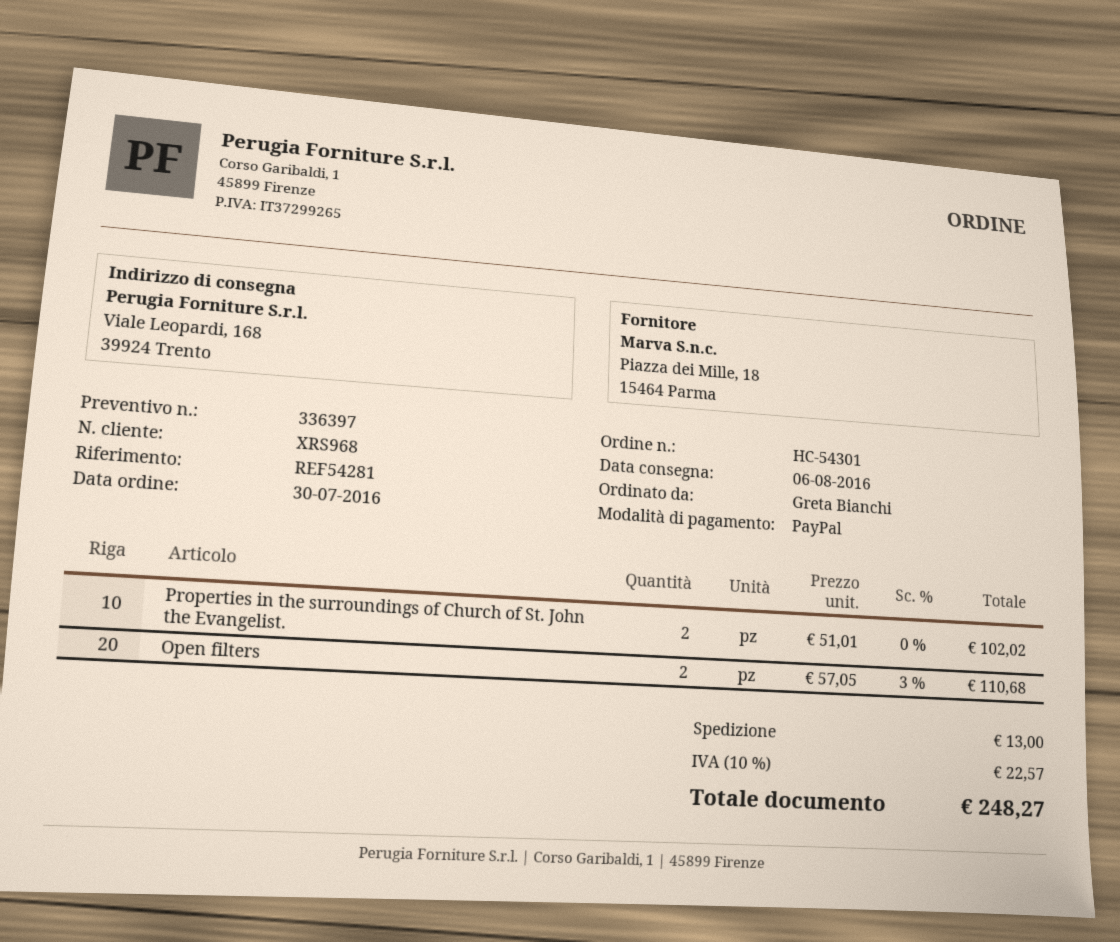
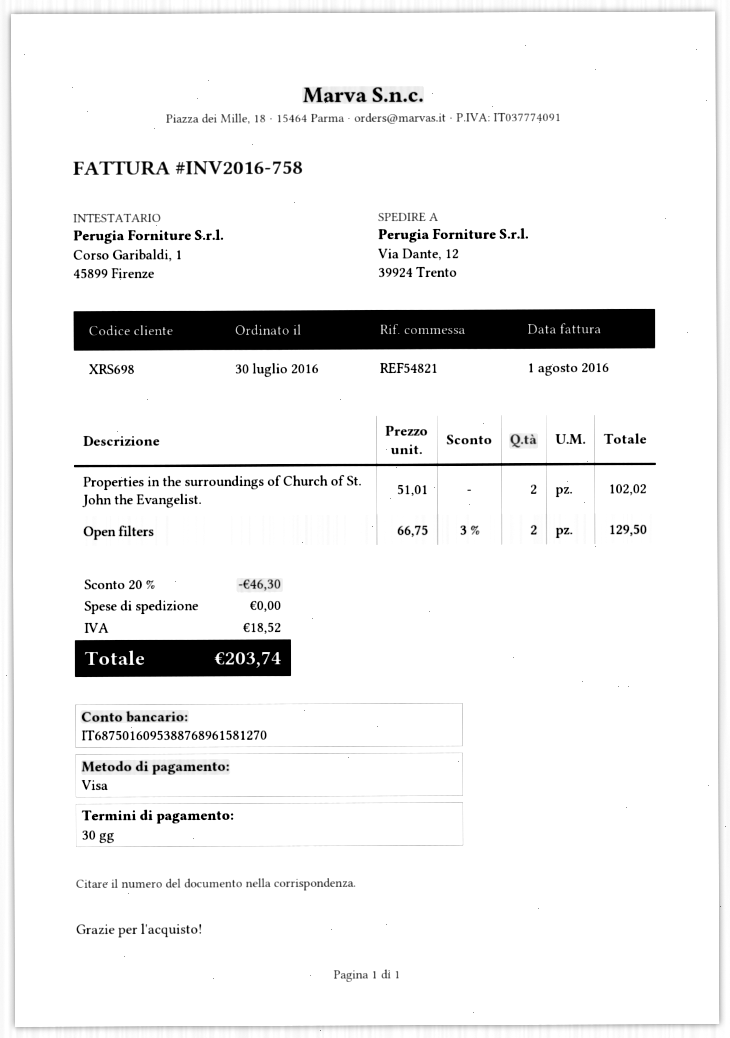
customer number: XRS968 -> XRS698
reference: REF54281 -> REF54821
payment method: PayPal -> Visa
ship to: Viale Leopardi, 168, 39924 Trento -> Via Dante, 12, 39924 Trento
Open filters: 2 x 57.05 - 3% = 110.68 -> 2 x 66.75 - 3% = 129.50
discount: none -> 20% = 46.30
shipping: 13.00 -> 0.00
tax: 22.57 -> 18.52
total: 248.27 -> 203.74

